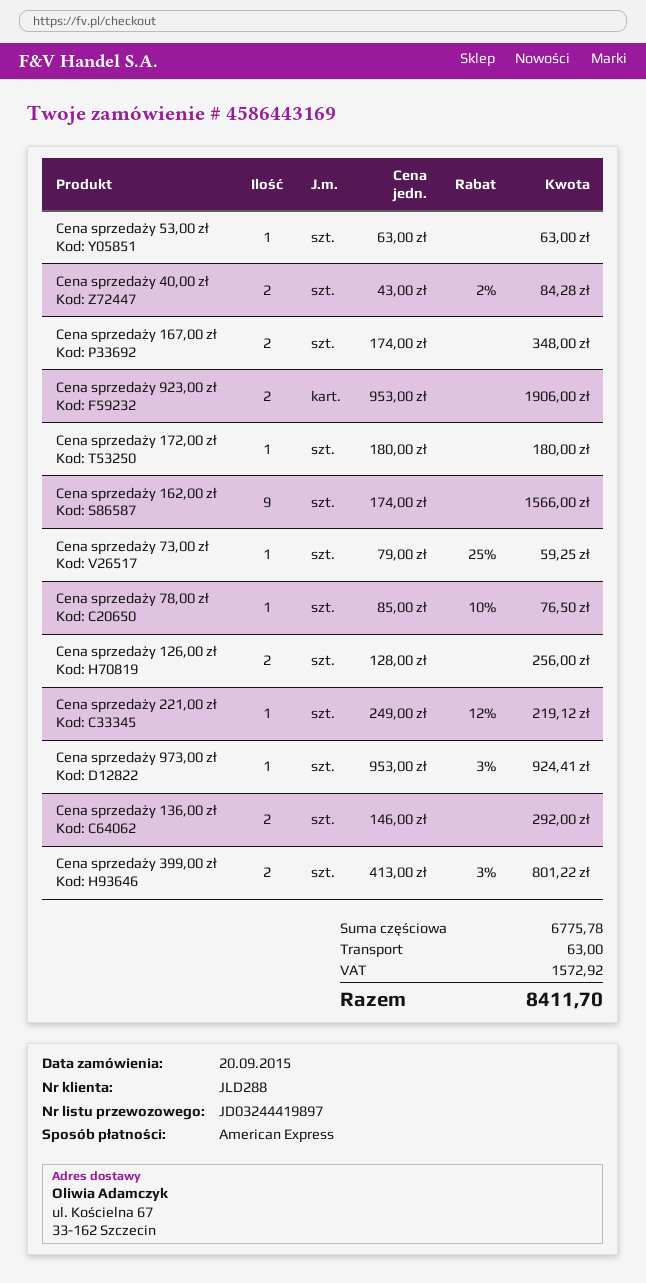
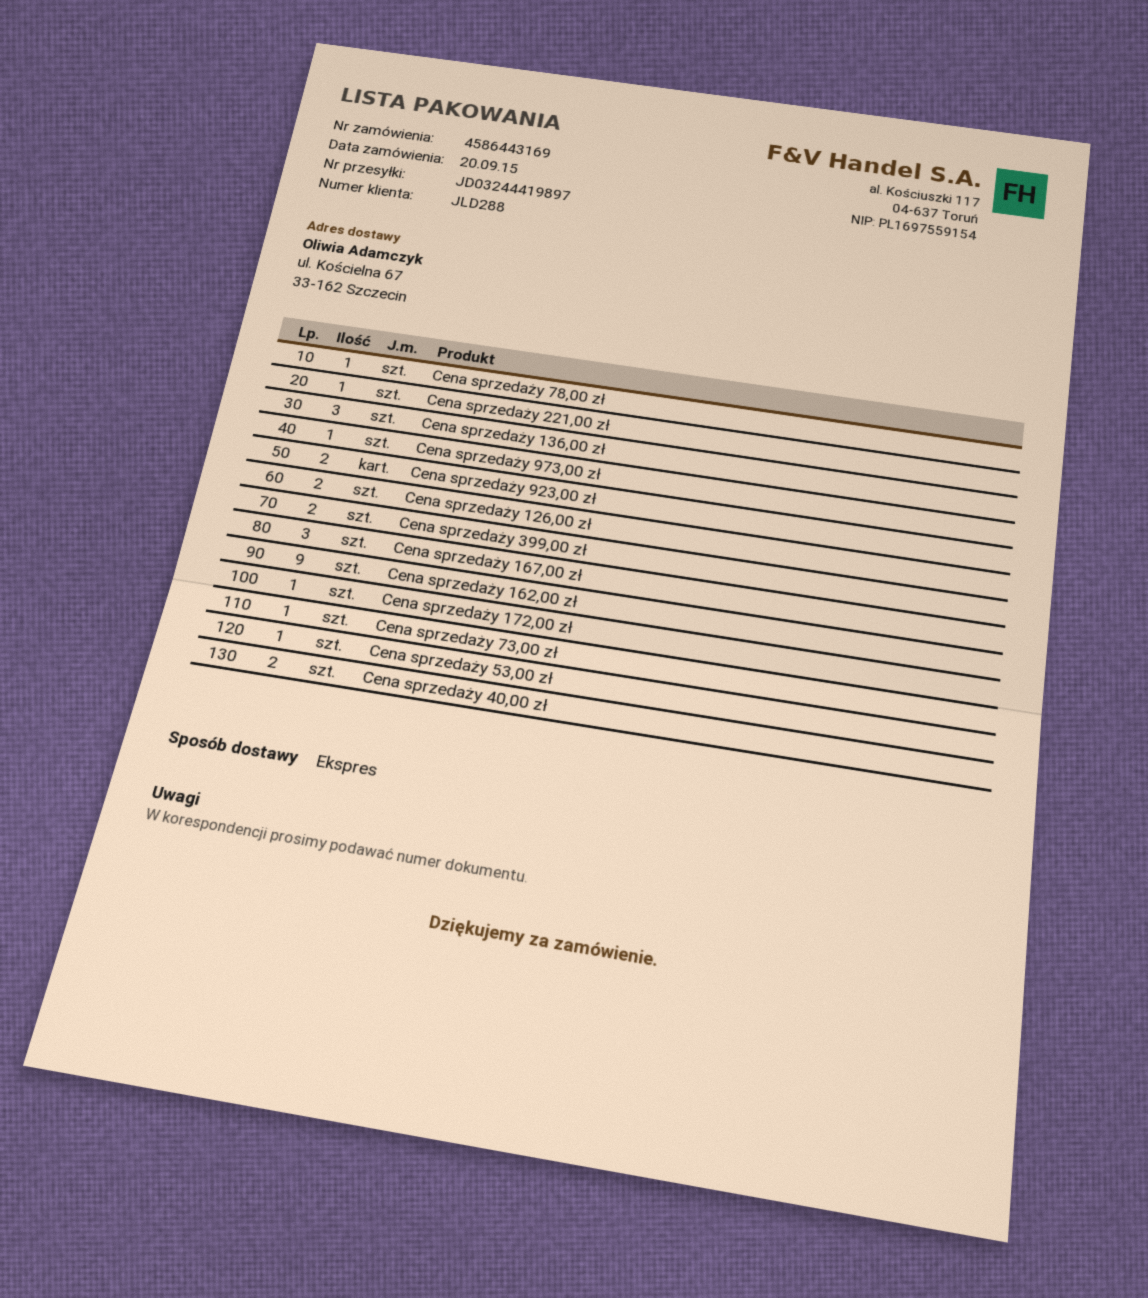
Cena sprzedaży 167,00 zł: 2 -> 3
Cena sprzedaży 136,00 zł: 2 -> 3

